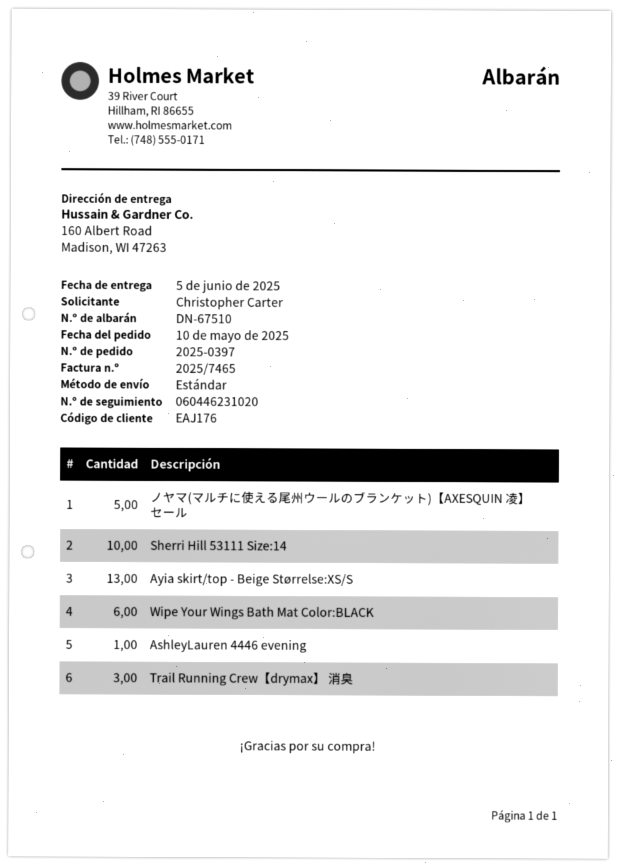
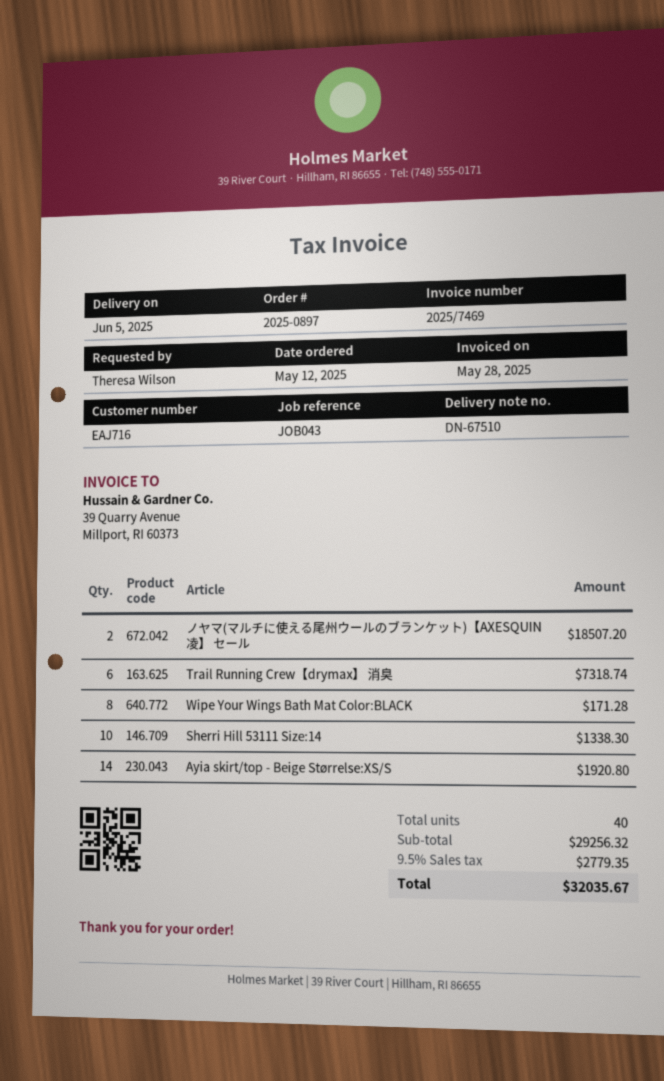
order number: 2025-0397 -> 2025-0897
order date: 2025-05-10 -> 2025-05-12
invoice number: 2025/7465 -> 2025/7469
customer number: EAJ176 -> EAJ716
ordered by: Christopher Carter -> Theresa Wilson
ノヤマ(マルチに使える尾州ウールのブランケット)【AXESQUIN 凌】 セール: 5 -> 2
Ayia skirt/top - Beige Størrelse:XS/S: 13 -> 14
Wipe Your Wings Bath Mat Color:BLACK: 6 -> 8
AshleyLauren 4446 evening: 1 -> none
Trail Running Crew【drymax】 消臭: 3 -> 6

